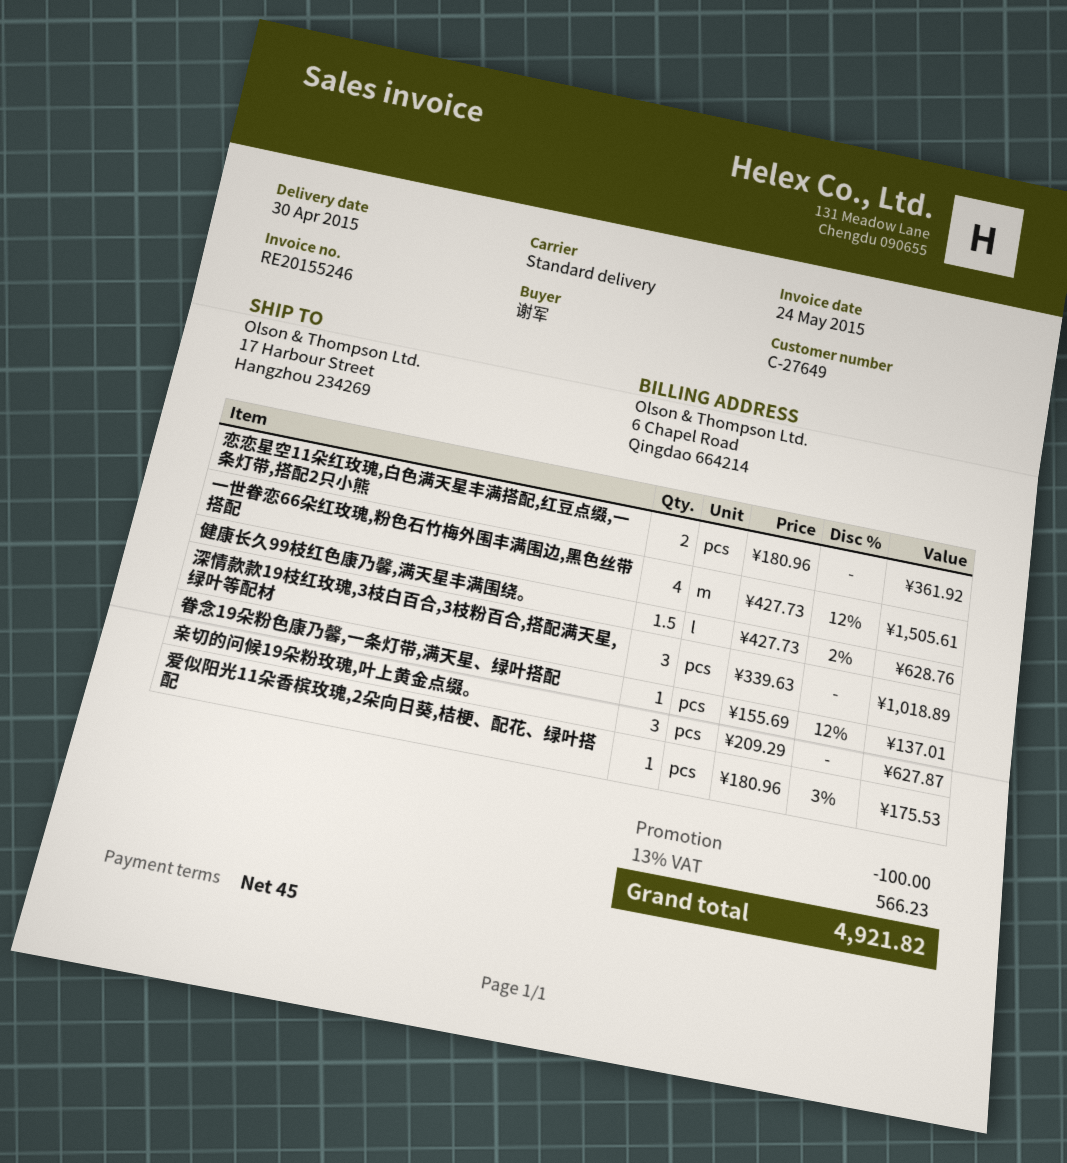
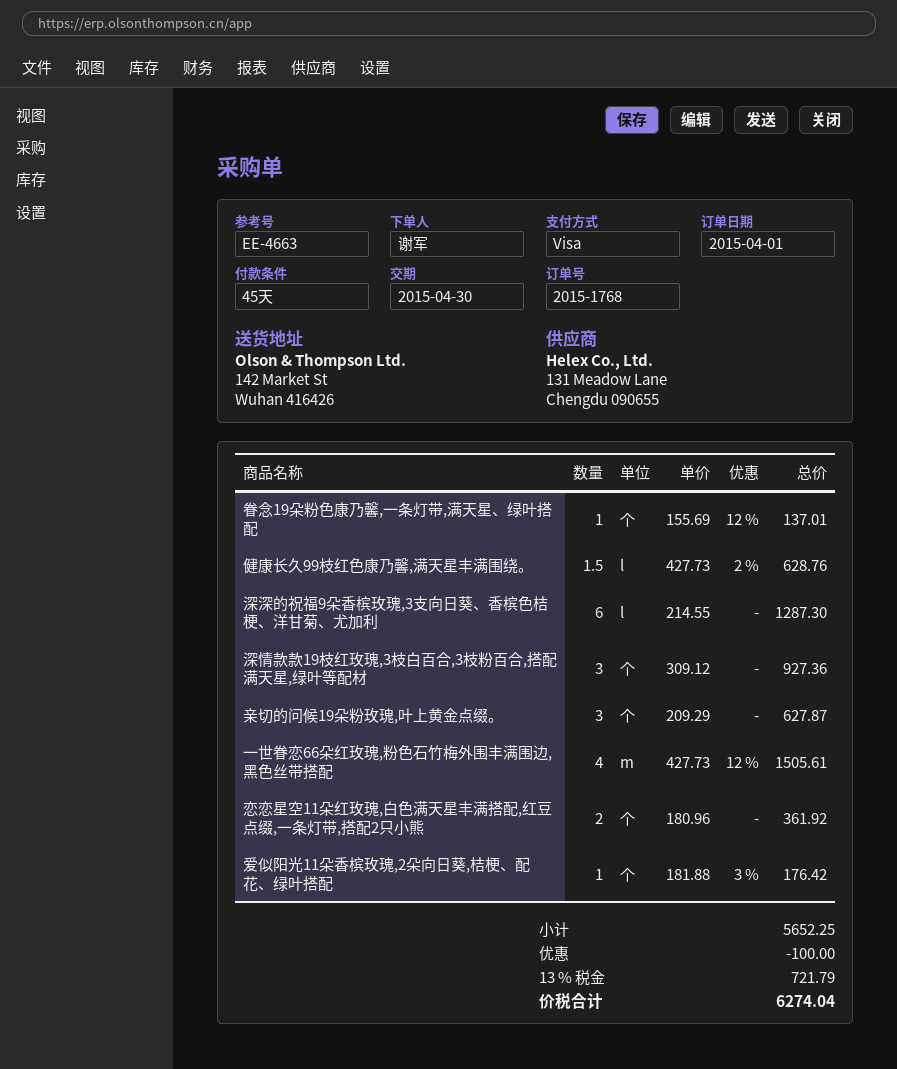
ship to: 17 Harbour Street, Hangzhou 234269 -> 142 Market St, Wuhan 416426
深情款款19枝红玫瑰,3枝白百合,3枝粉百合,搭配满天星,绿叶等配材: 3 x 339.63 = 1018.89 -> 3 x 309.12 = 927.36
爱似阳光11朵香槟玫瑰,2朵向日葵,桔梗、配花、绿叶搭配: 1 x 180.96 - 3% = 175.53 -> 1 x 181.88 - 3% = 176.42
深深的祝福9朵香槟玫瑰,3支向日葵、香槟色桔梗、洋甘菊、尤加利: none -> 6 x 214.55 = 1287.30
tax: 13% = 566.23 -> 13% = 721.79
total: 4921.82 -> 6274.04

